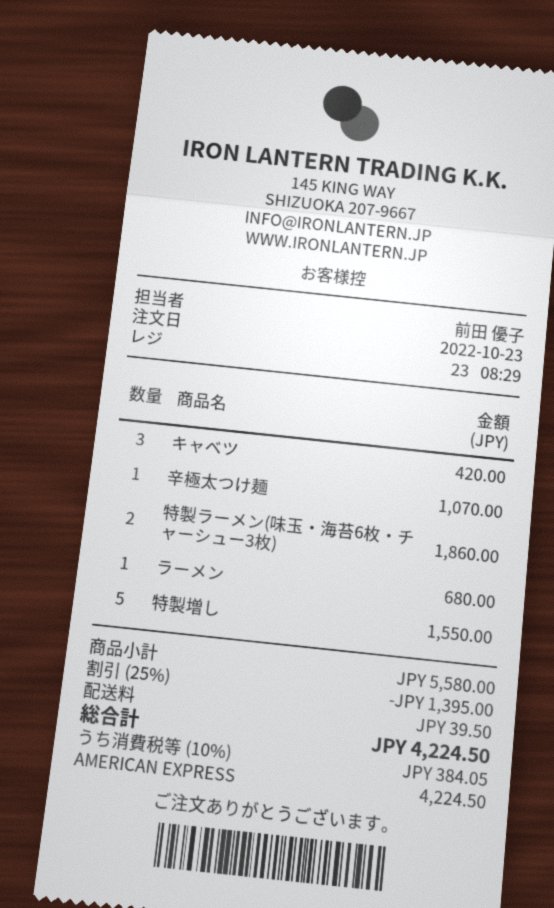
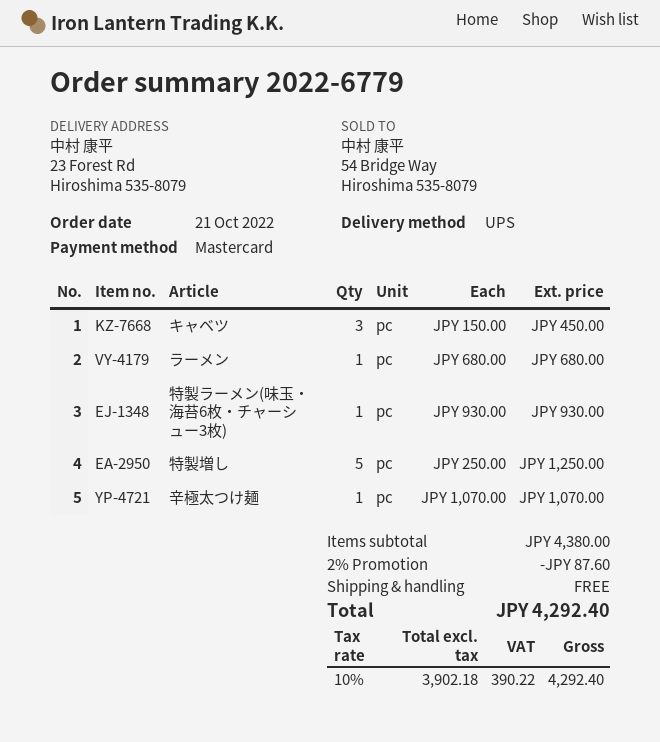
order date: 2022-10-23 -> 2022-10-21
payment method: American Express -> Mastercard
キャベツ: 3 for 420.00 -> 3 for 450.00
特製ラーメン(味玉・海苔6枚・チャーシュー3枚): 2 for 1860.00 -> 1 for 930.00
特製増し: 5 for 1550.00 -> 5 for 1250.00
subtotal: 5580.00 -> 4380.00
discount: 25% = 1395.00 -> 2% = 87.60
shipping: 39.50 -> 0.00
tax: 10% = 384.05 -> 10% = 390.22
total: 4224.50 -> 4292.40

